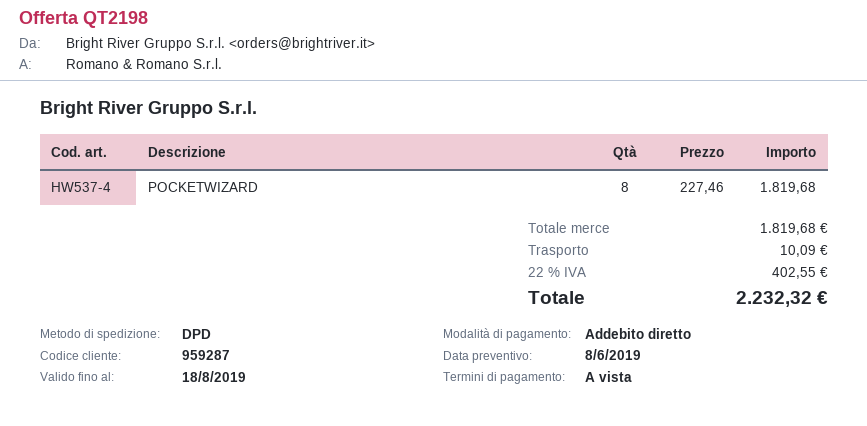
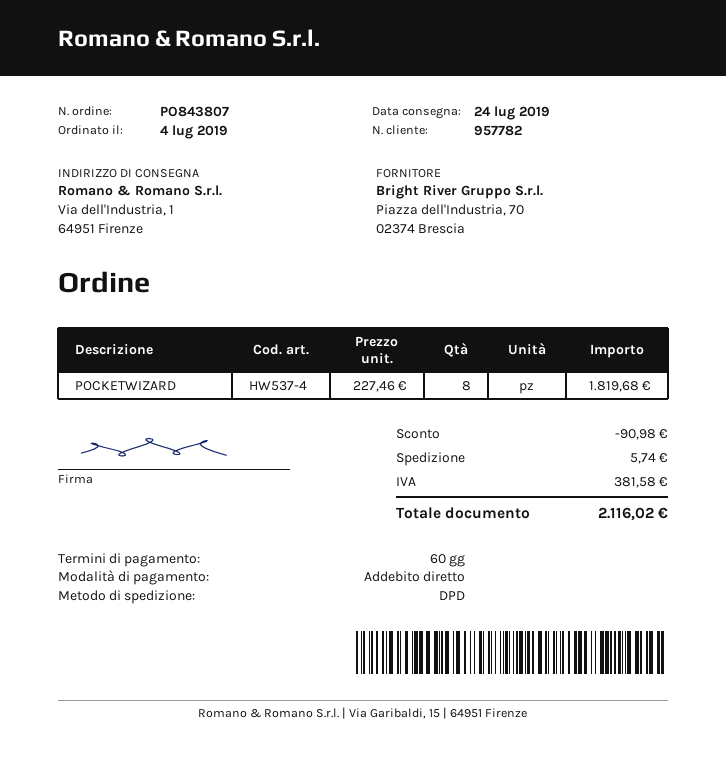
payment terms: on receipt -> 60 days
customer number: 959287 -> 957782
discount: none -> 90.98
shipping: 10.09 -> 5.74
tax: 402.55 -> 381.58
total: 2232.32 -> 2116.02

